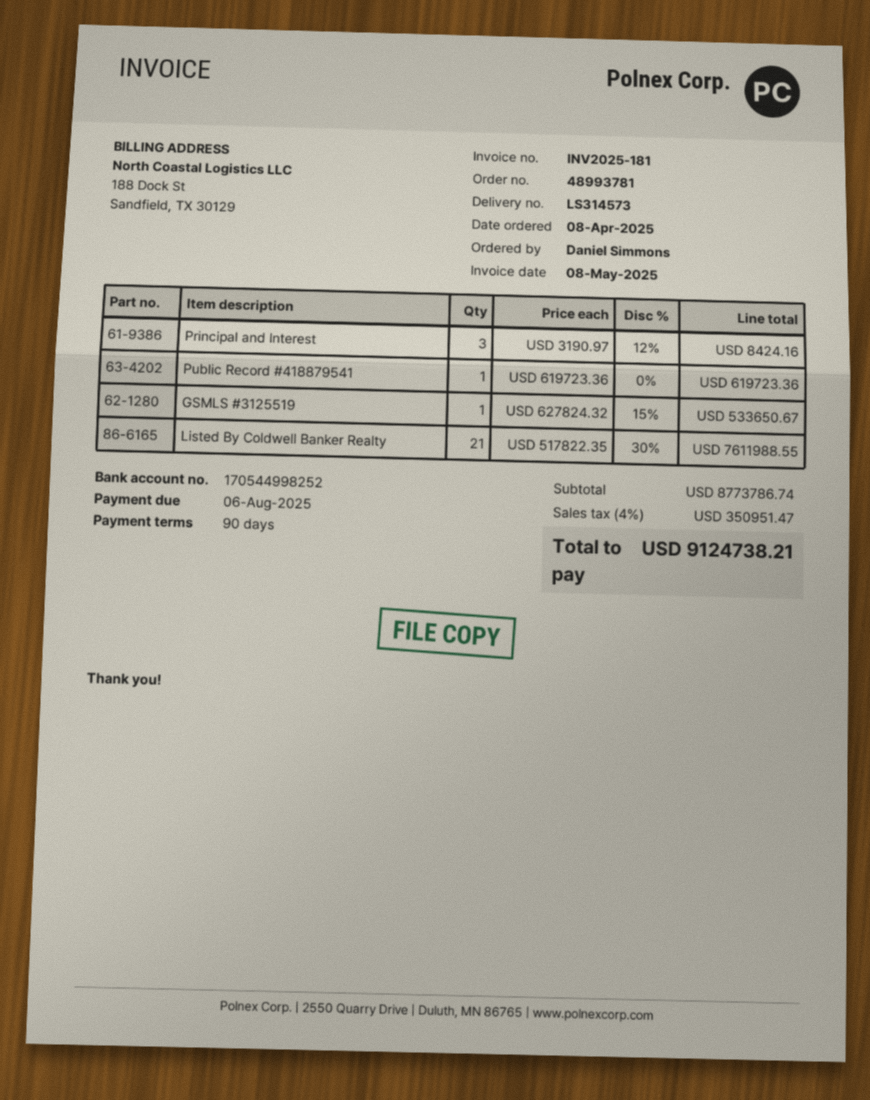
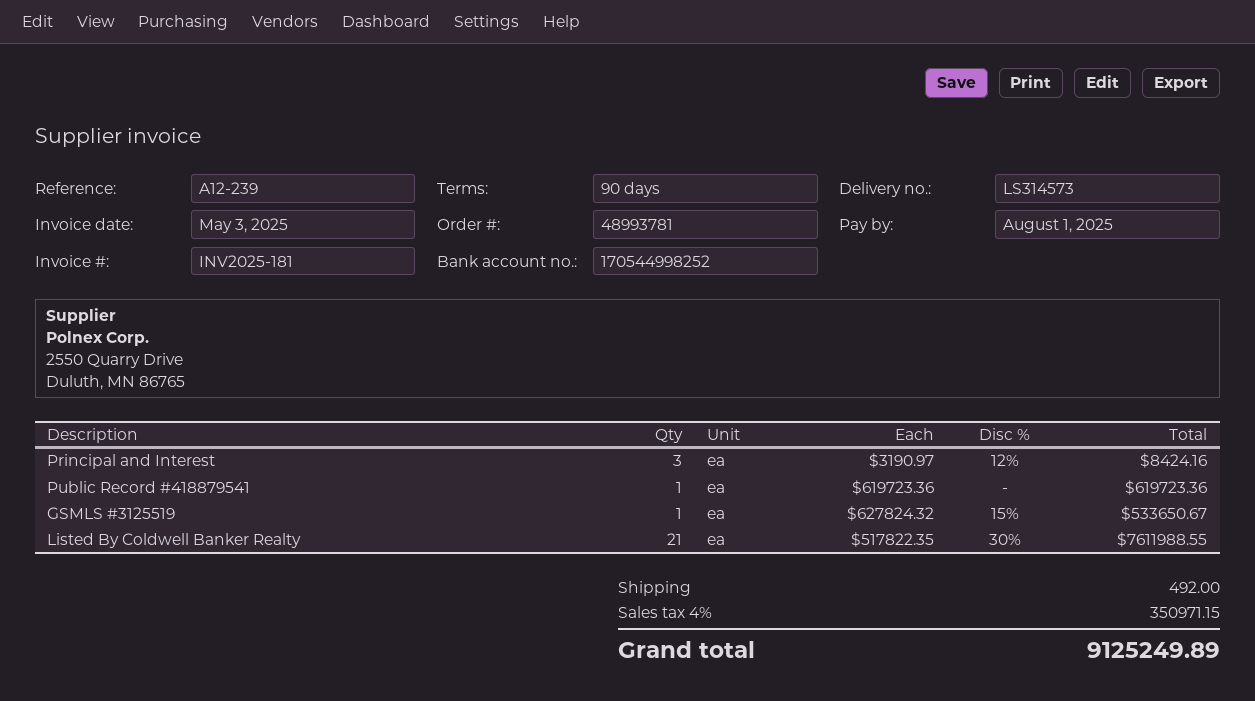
invoice date: 2025-05-08 -> 2025-05-03
due date: 2025-08-06 -> 2025-08-01
shipping: none -> 492.00
tax: 4% = 350951.47 -> 4% = 350971.15
total: 9124738.21 -> 9125249.89

